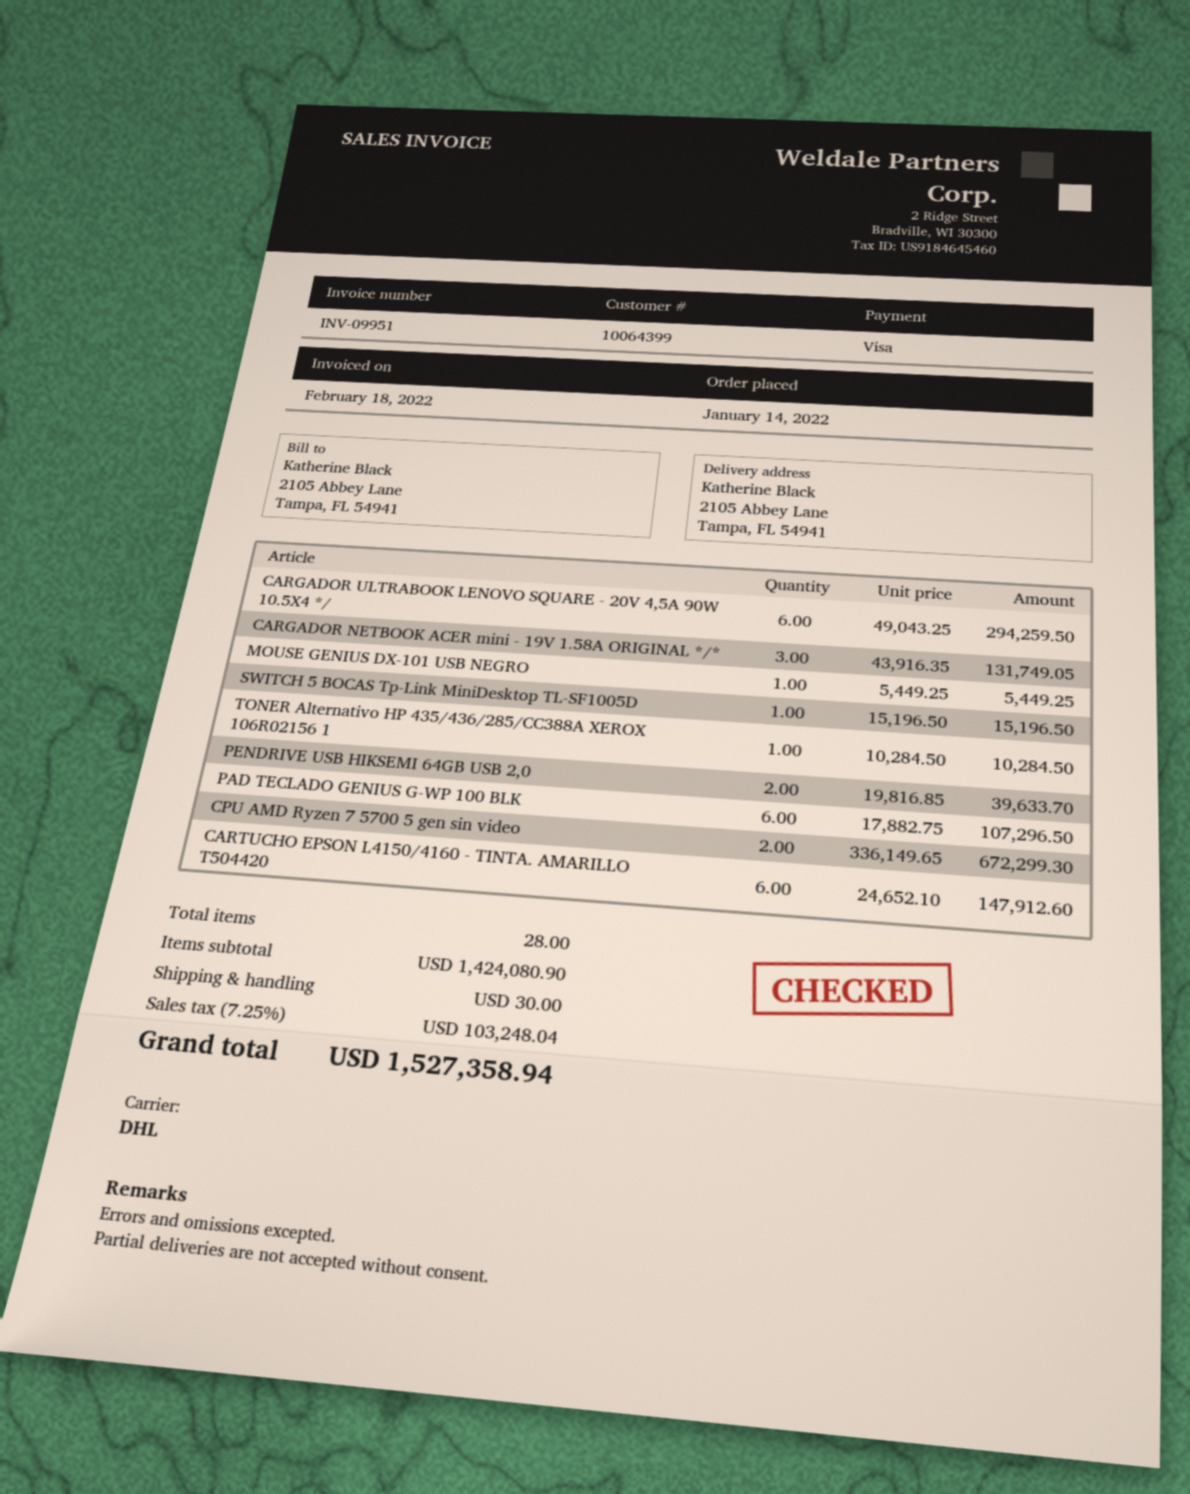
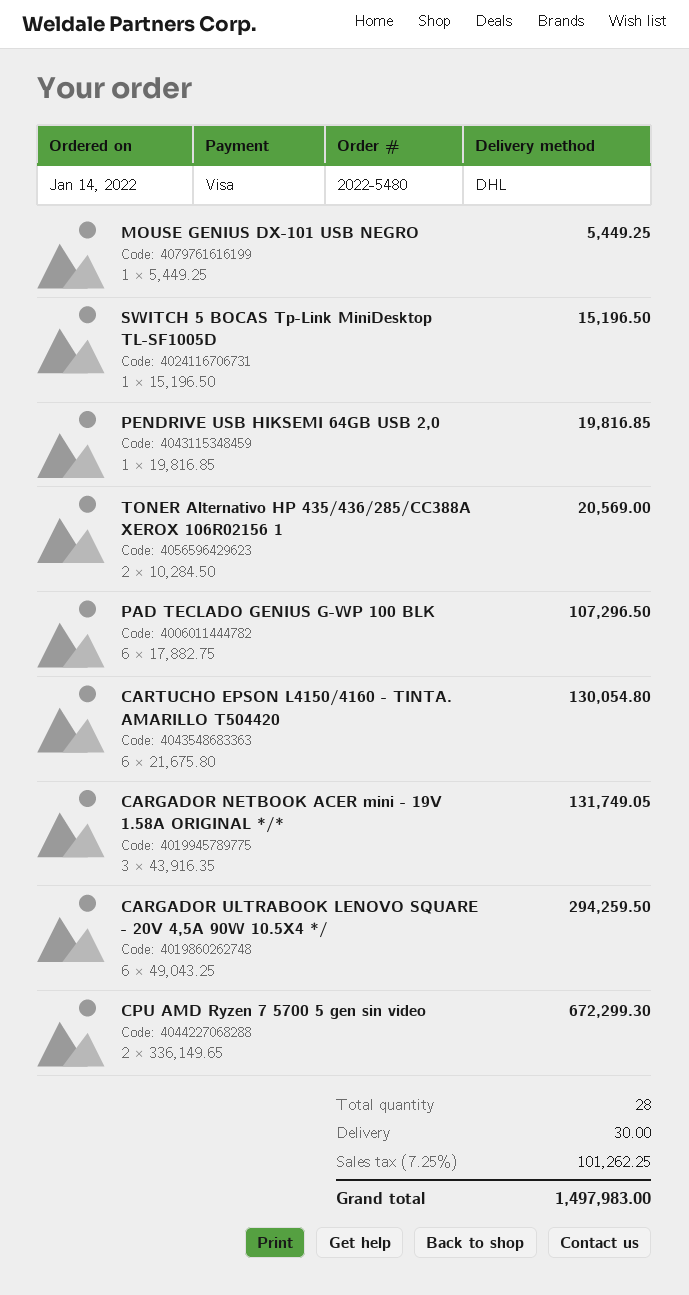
TONER Alternativo HP 435/436/285/CC388A XEROX 106R02156 1: 1 x 10284.50 = 10284.50 -> 2 x 10284.50 = 20569.00
PENDRIVE USB HIKSEMI 64GB USB 2,0: 2 x 19816.85 = 39633.70 -> 1 x 19816.85 = 19816.85
CARTUCHO EPSON L4150/4160 - TINTA. AMARILLO T504420: 6 x 24652.10 = 147912.60 -> 6 x 21675.80 = 130054.80
tax: 7.25% = 103248.04 -> 7.25% = 101262.25
total: 1527358.94 -> 1497983.00

